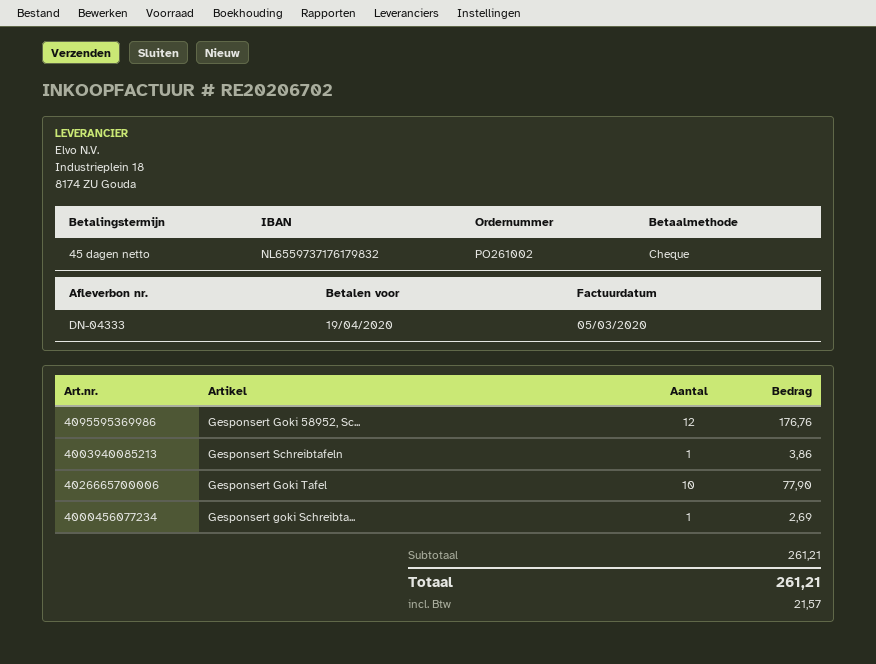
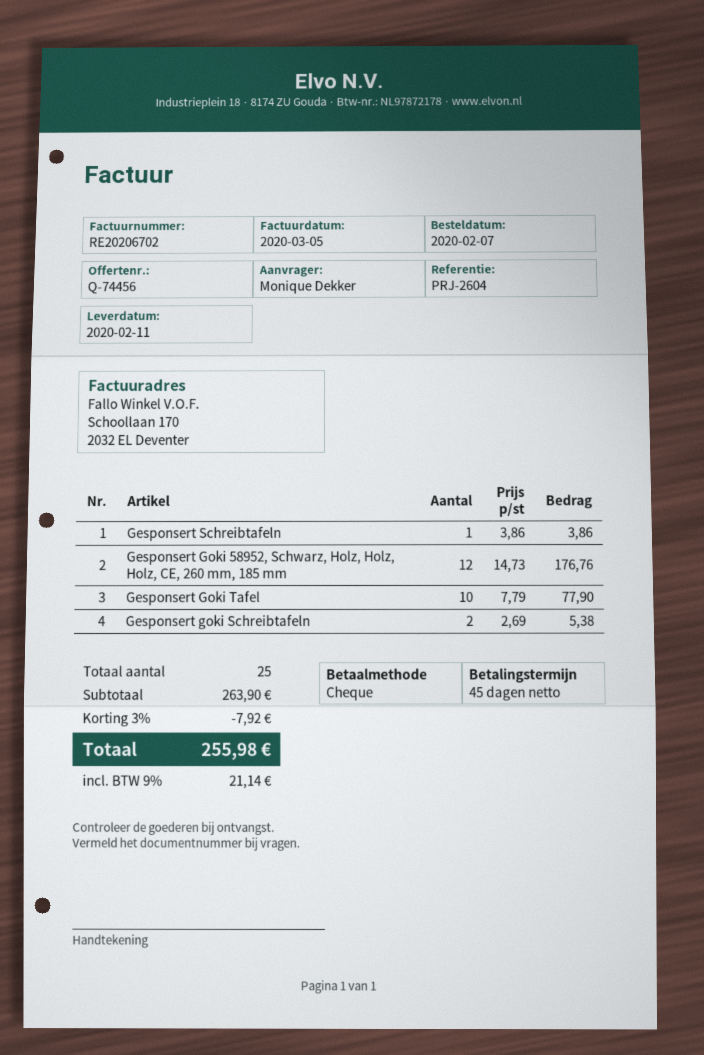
Gesponsert goki Schreibta...: 1 for 2.69 -> 2 for 5.38
subtotal: 261.21 -> 263.90
discount: none -> 3% = 7.92
tax: 21.57 -> 21.14
total: 261.21 -> 255.98

